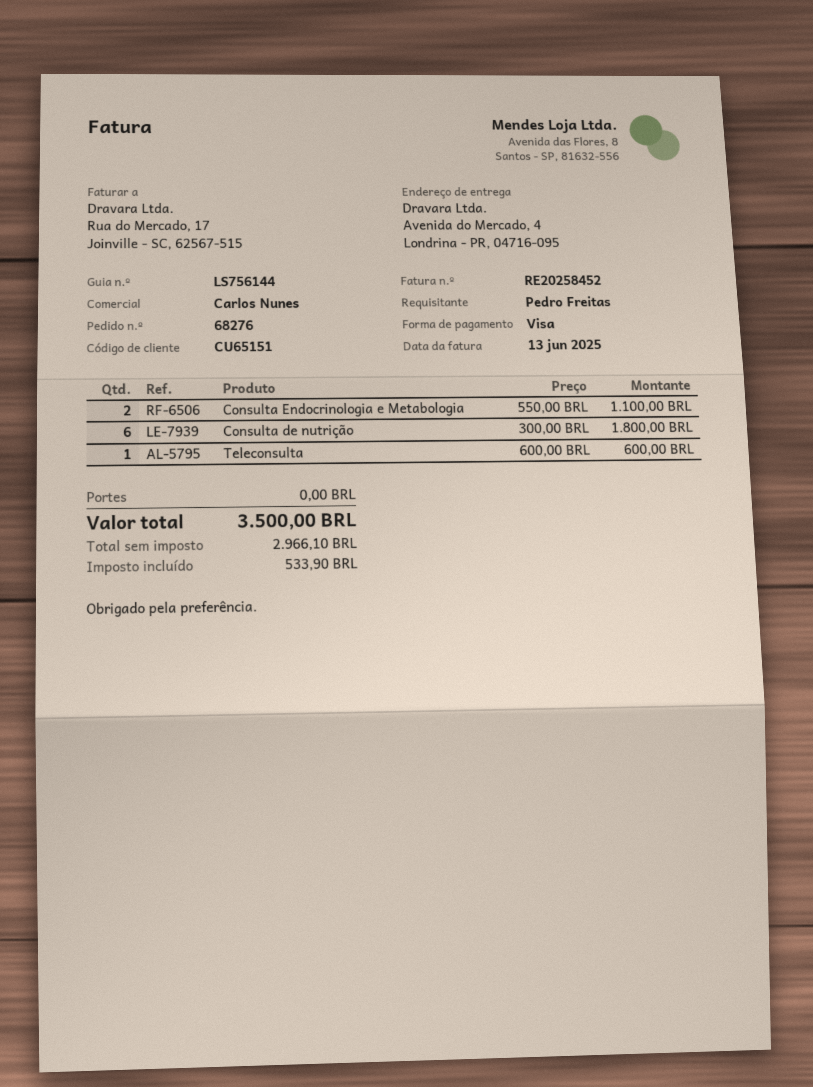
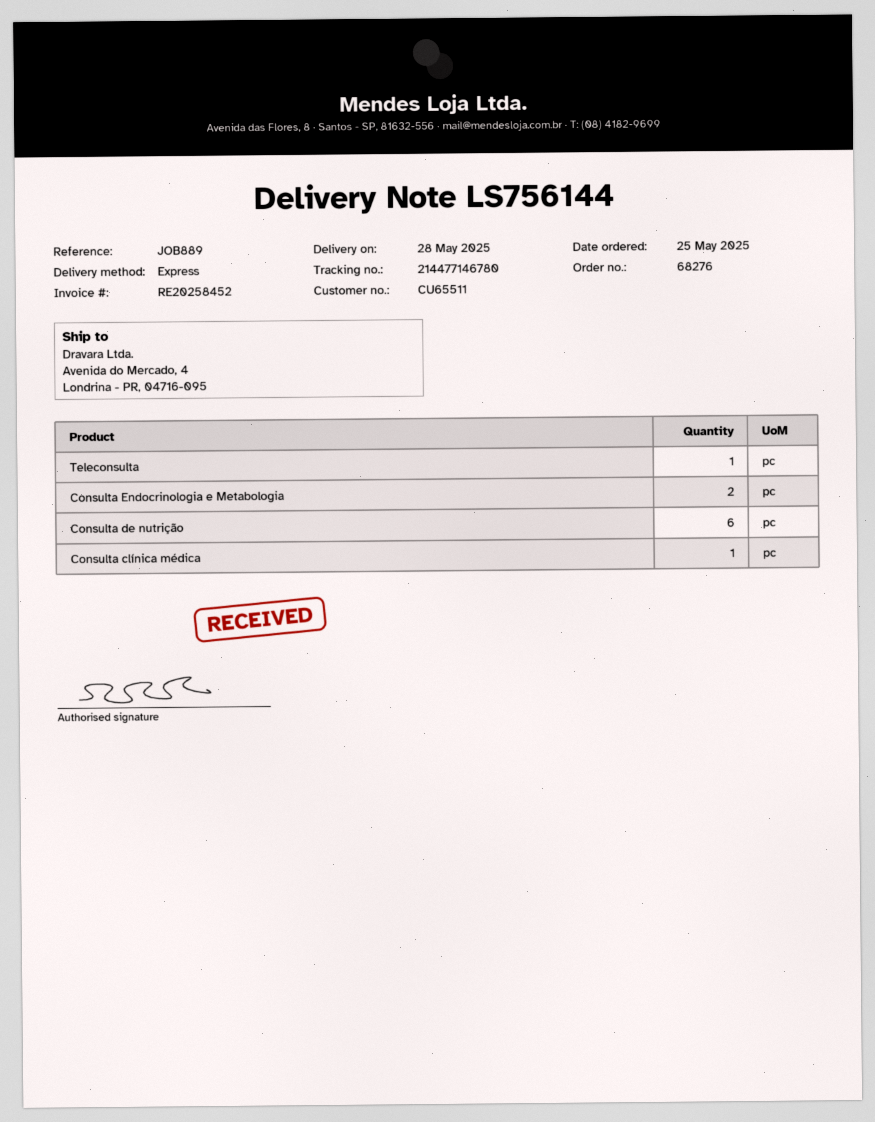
customer number: CU65151 -> CU65511
Consulta clínica médica: none -> 1

